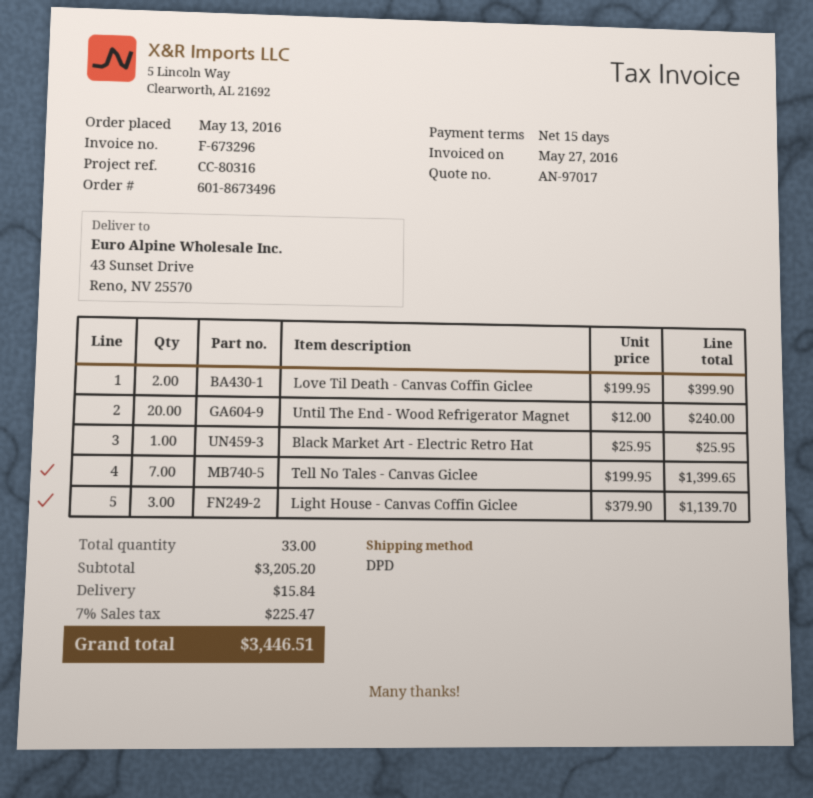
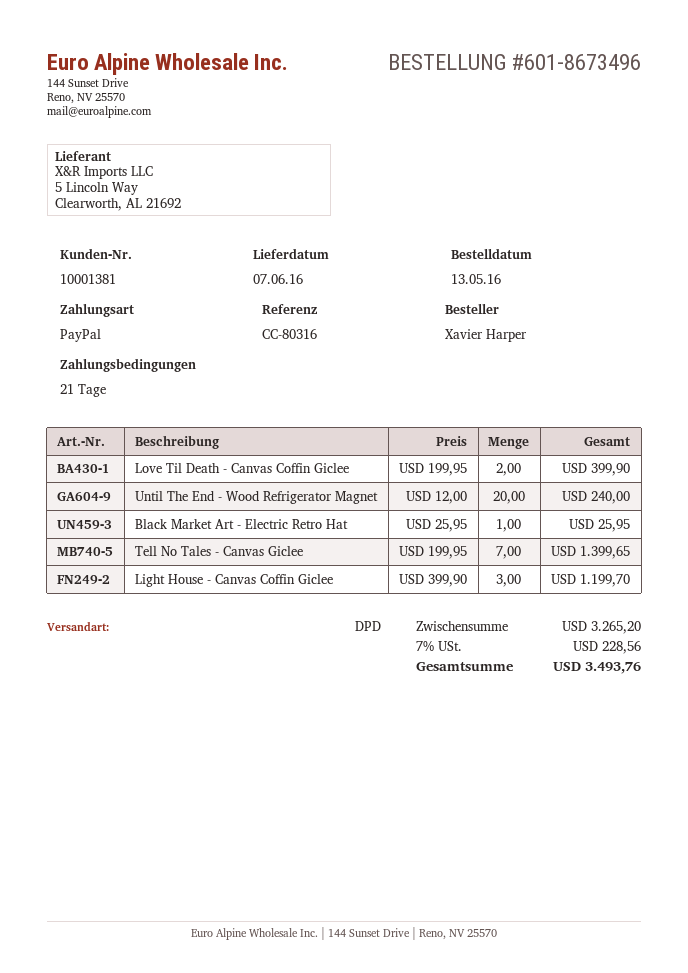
payment terms: 15 days -> 21 days
Light House - Canvas Coffin Giclee: 3 x 379.90 = 1139.70 -> 3 x 399.90 = 1199.70
subtotal: 3205.20 -> 3265.20
shipping: 15.84 -> none
tax: 7% = 225.47 -> 7% = 228.56
total: 3446.51 -> 3493.76

